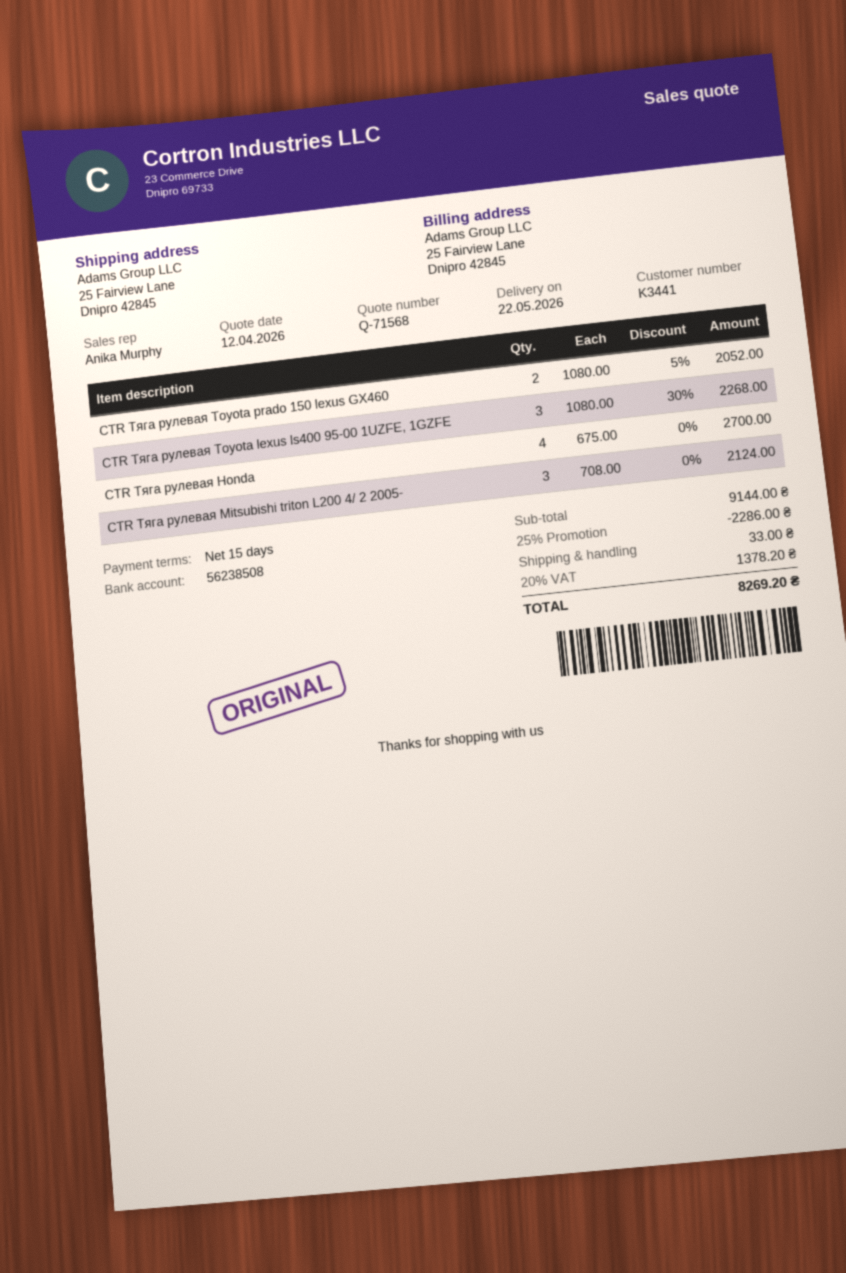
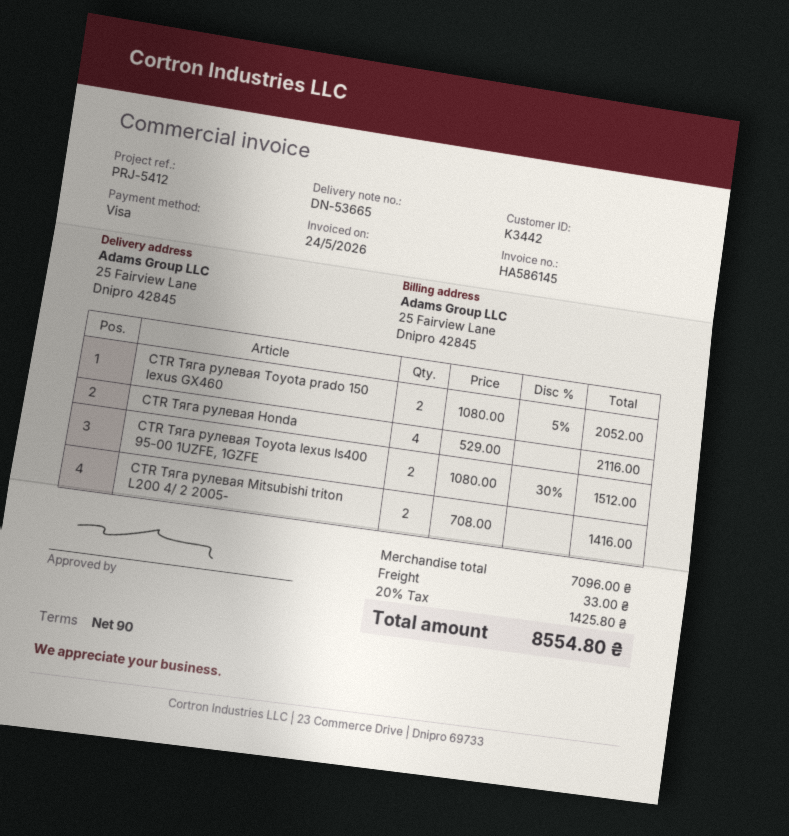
payment terms: 15 days -> 90 days
customer number: K3441 -> K3442
CTR Тяга рулевая Toyota lexus ls400 95-00 1UZFE, 1GZFE: 3 x 1080.00 - 30% = 2268.00 -> 2 x 1080.00 - 30% = 1512.00
CTR Тяга рулевая Honda: 4 x 675.00 = 2700.00 -> 4 x 529.00 = 2116.00
CTR Тяга рулевая Mitsubishi triton L200 4/ 2 2005-: 3 x 708.00 = 2124.00 -> 2 x 708.00 = 1416.00
subtotal: 9144.00 -> 7096.00
discount: 25% = 2286.00 -> none
tax: 20% = 1378.20 -> 20% = 1425.80
total: 8269.20 -> 8554.80

